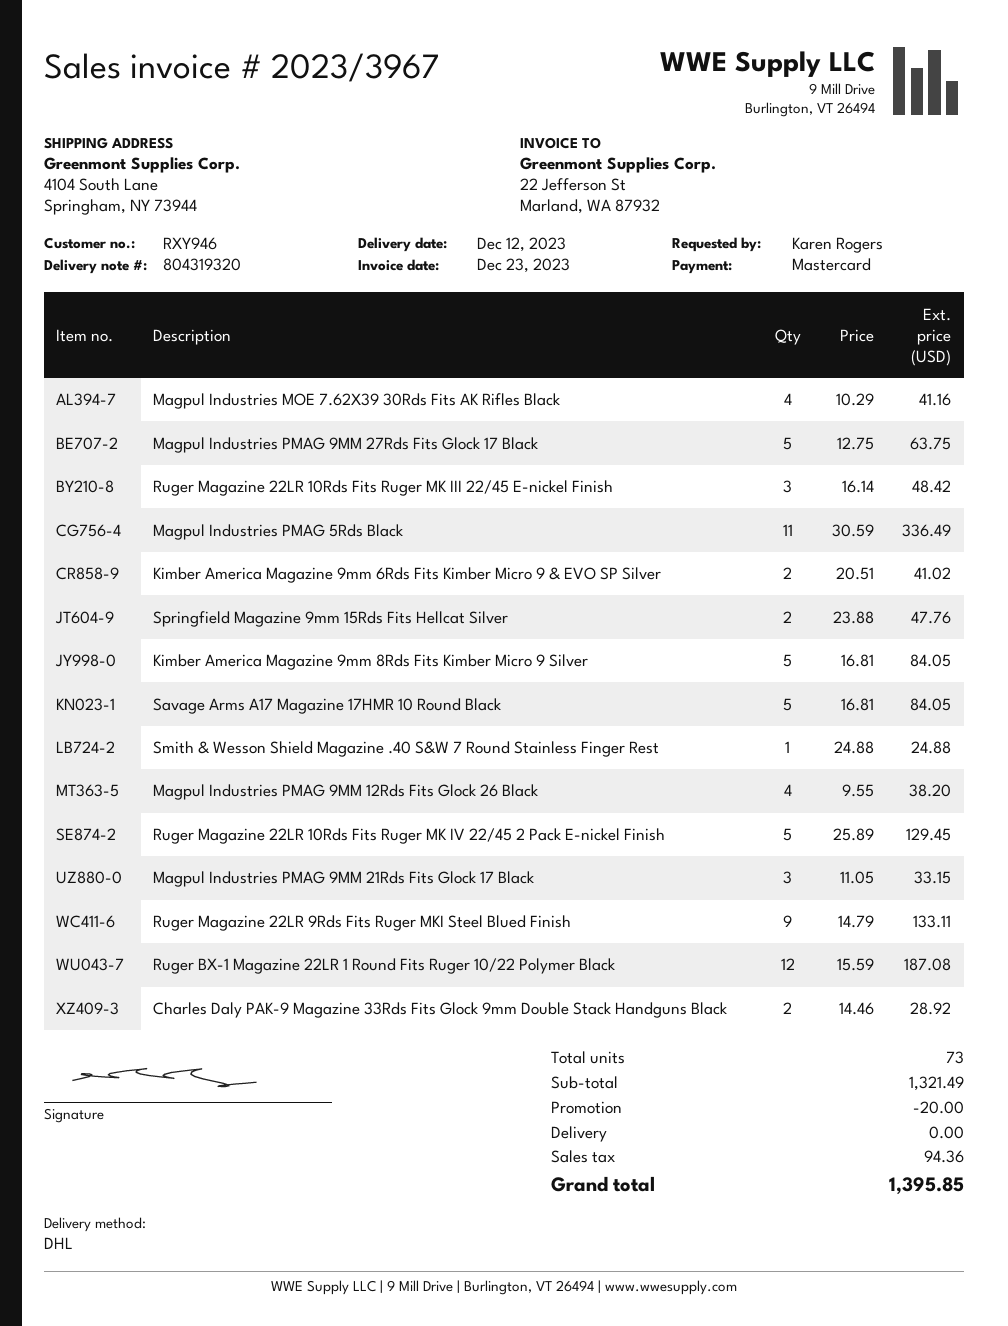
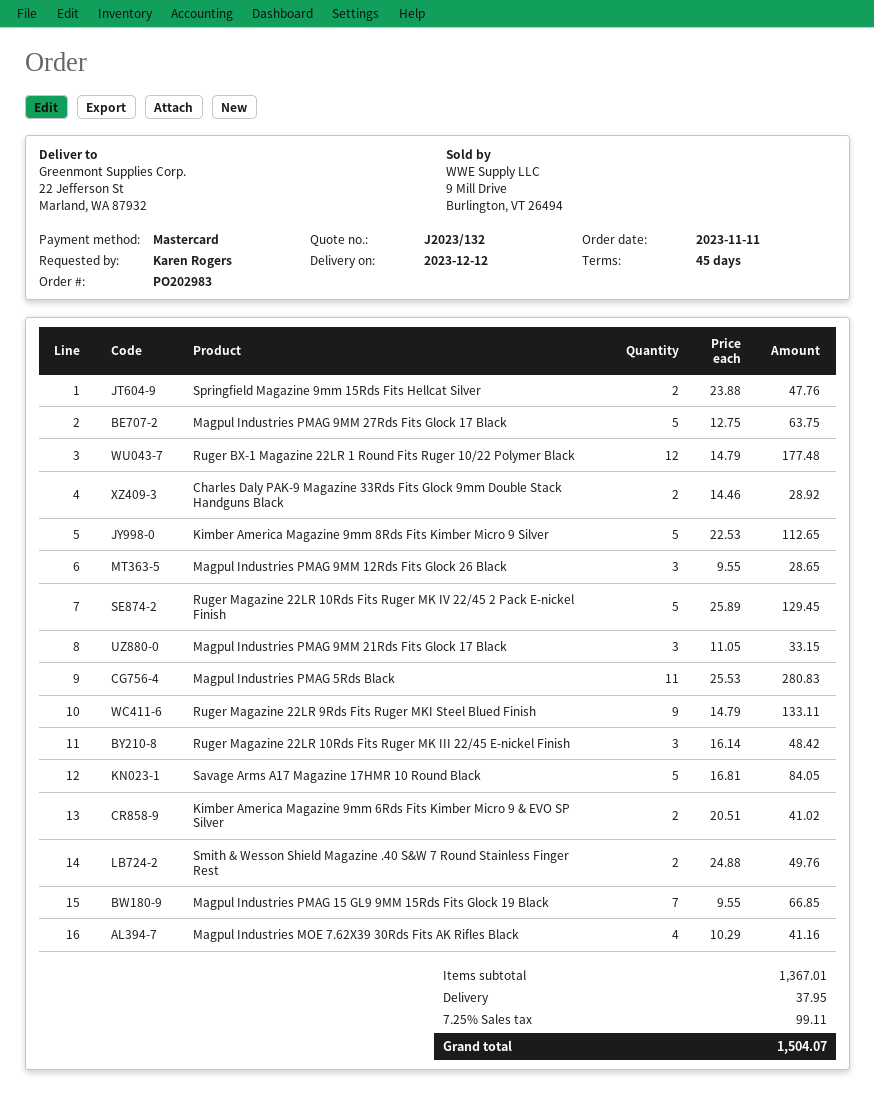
ship to: 4104 South Lane, Springham, NY 73944 -> 22 Jefferson St, Marland, WA 87932
Magpul Industries PMAG 5Rds Black: 11 x 30.59 = 336.49 -> 11 x 25.53 = 280.83
Kimber America Magazine 9mm 8Rds Fits Kimber Micro 9 Silver: 5 x 16.81 = 84.05 -> 5 x 22.53 = 112.65
Smith & Wesson Shield Magazine .40 S&W 7 Round Stainless Finger Rest: 1 x 24.88 = 24.88 -> 2 x 24.88 = 49.76
Magpul Industries PMAG 9MM 12Rds Fits Glock 26 Black: 4 x 9.55 = 38.20 -> 3 x 9.55 = 28.65
Ruger BX-1 Magazine 22LR 1 Round Fits Ruger 10/22 Polymer Black: 12 x 15.59 = 187.08 -> 12 x 14.79 = 177.48
Magpul Industries PMAG 15 GL9 9MM 15Rds Fits Glock 19 Black: none -> 7 x 9.55 = 66.85
subtotal: 1321.49 -> 1367.01
discount: 20.00 -> none
shipping: 0.00 -> 37.95
tax: 94.36 -> 99.11
total: 1395.85 -> 1504.07

